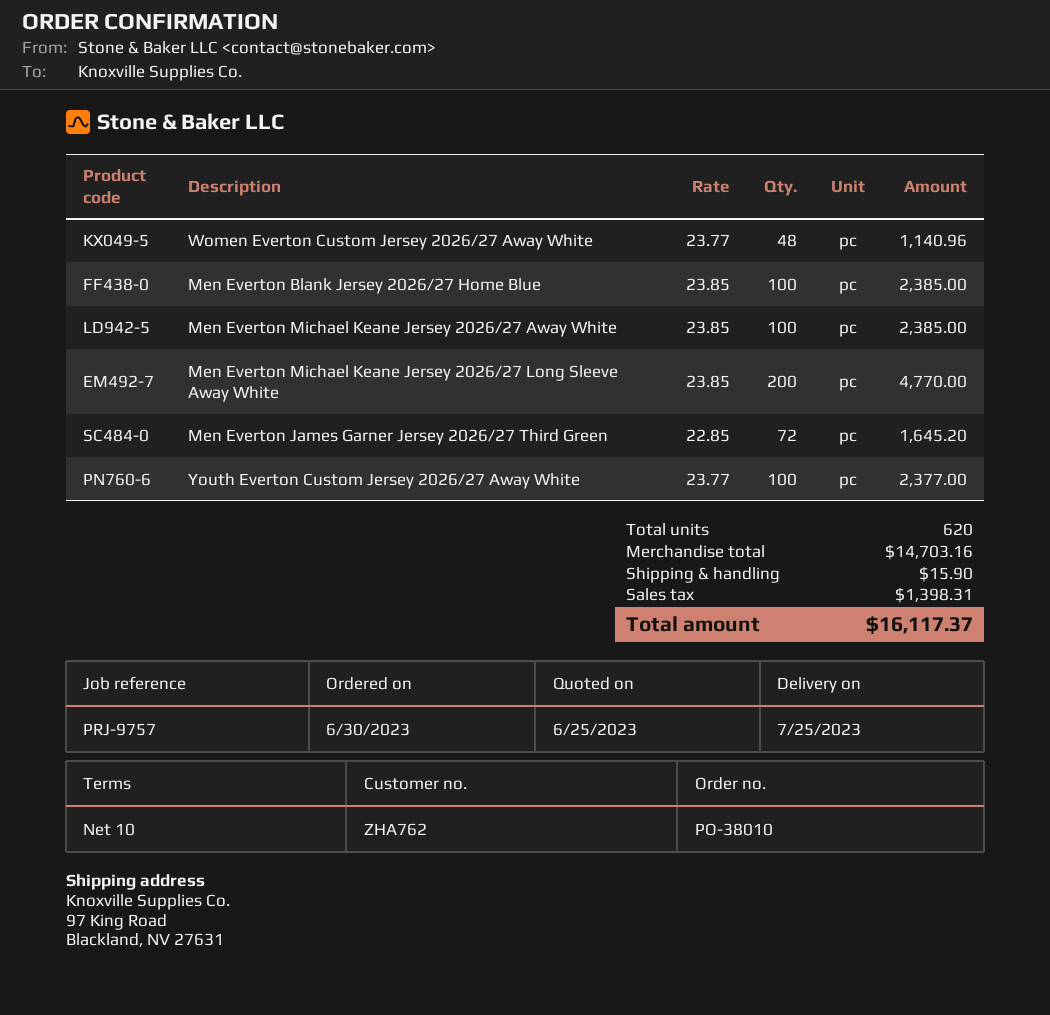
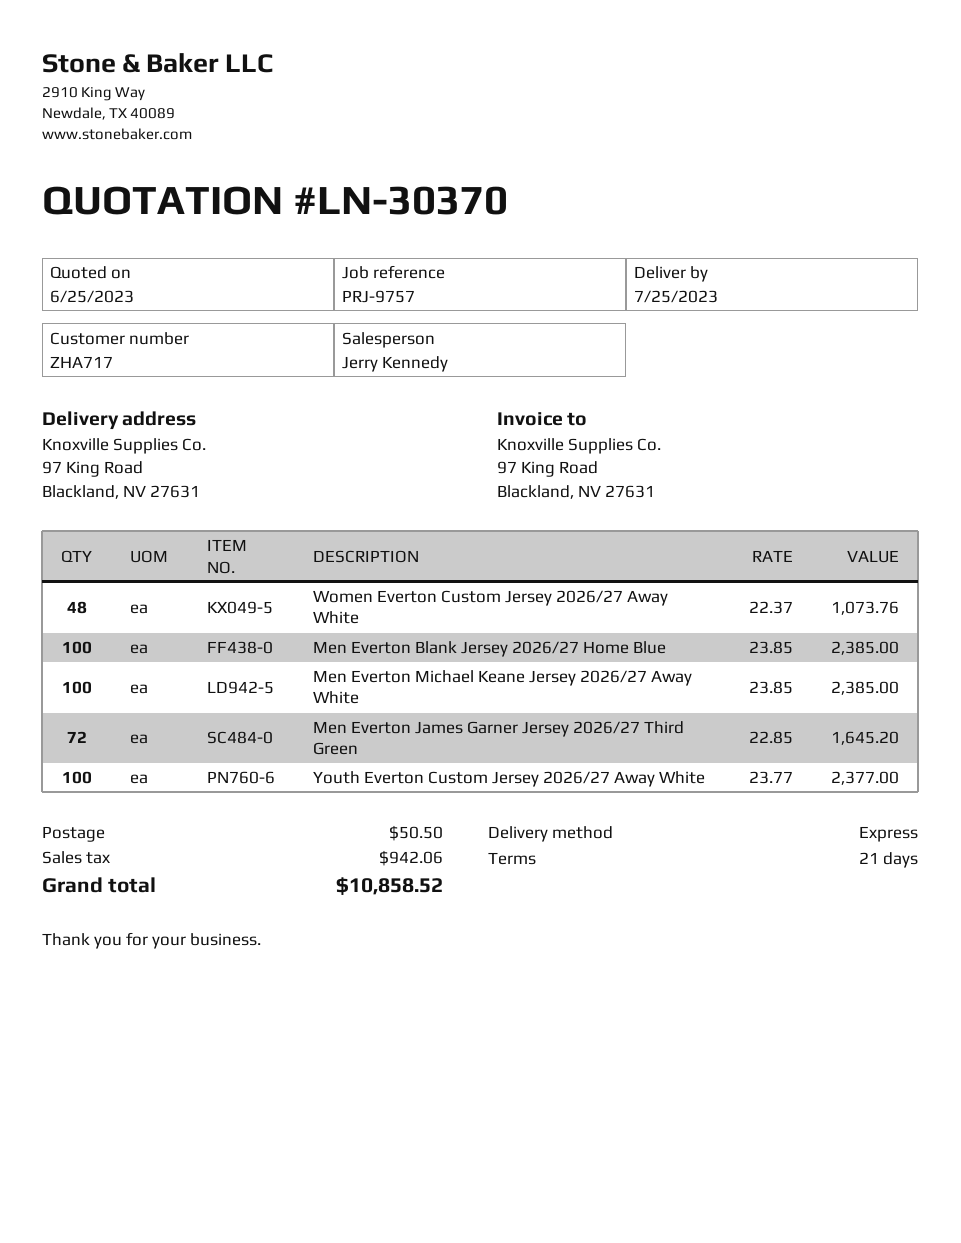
payment terms: 10 days -> 21 days
customer number: ZHA762 -> ZHA717
Women Everton Custom Jersey 2026/27 Away White: 48 x 23.77 = 1140.96 -> 48 x 22.37 = 1073.76
Men Everton Michael Keane Jersey 2026/27 Long Sleeve Away White: 200 x 23.85 = 4770.00 -> none
shipping: 15.90 -> 50.50
tax: 1398.31 -> 942.06
total: 16117.37 -> 10858.52

